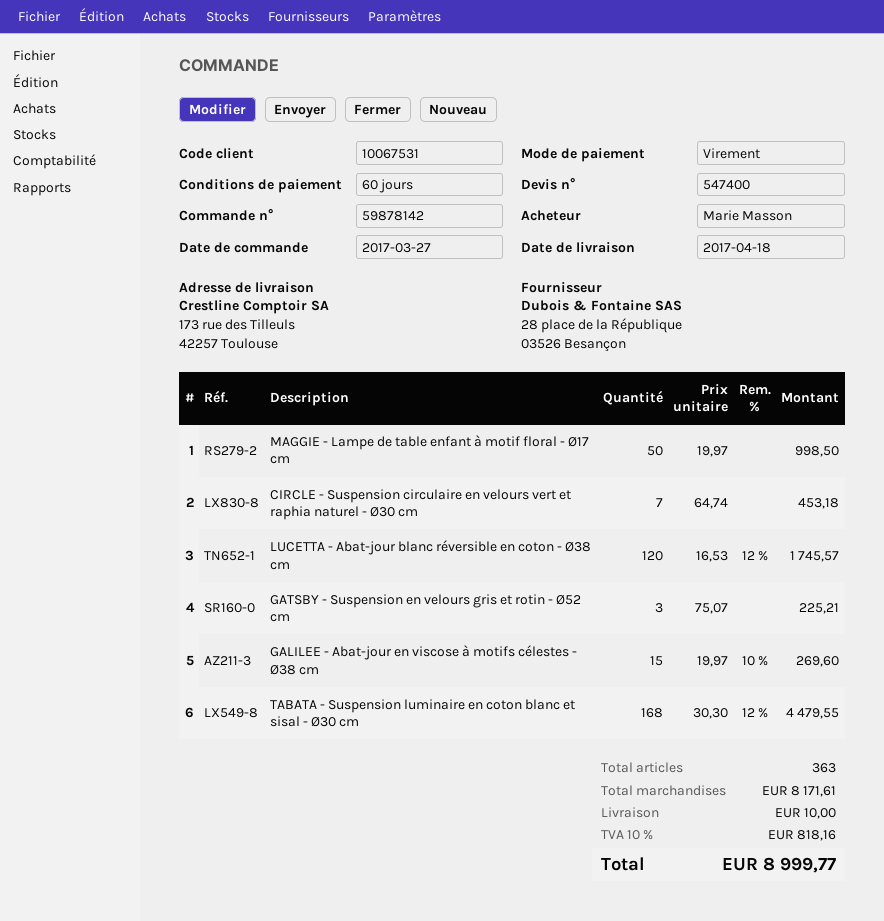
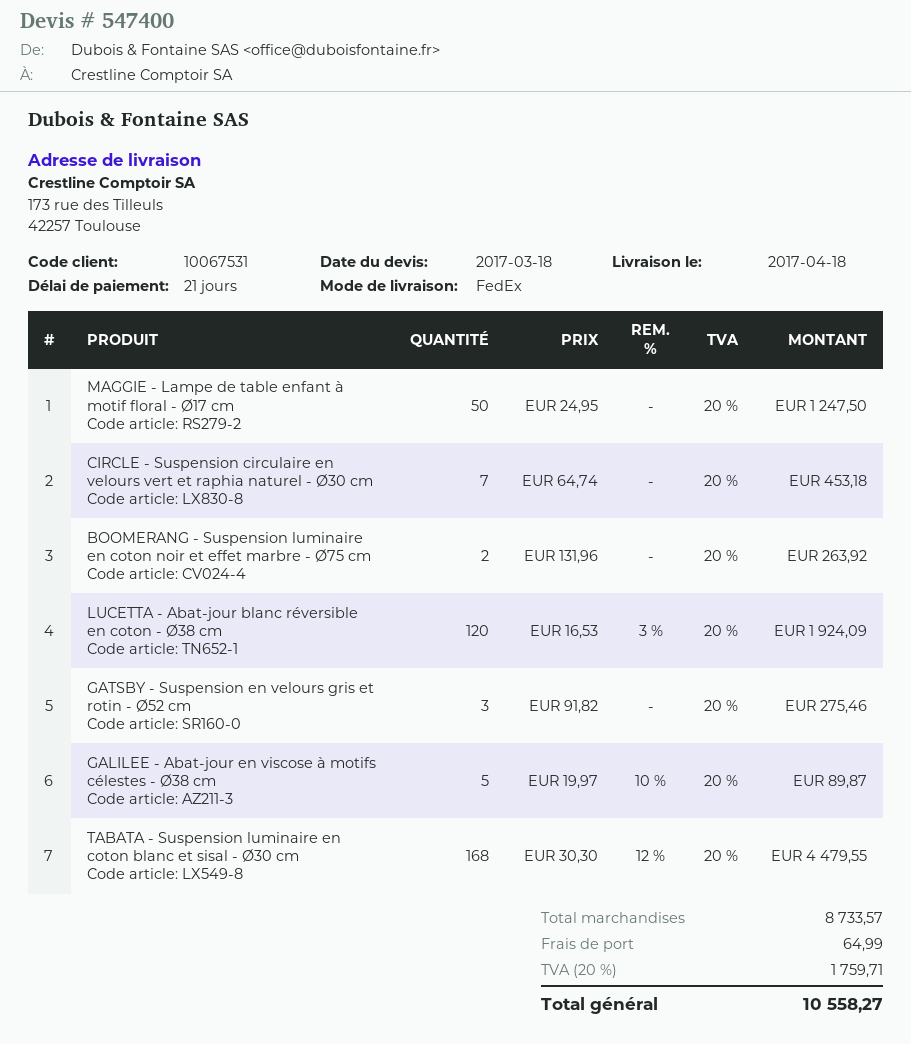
payment terms: 60 days -> 21 days
MAGGIE - Lampe de table enfant à motif floral - Ø17 cm: 50 x 19.97 = 998.50 -> 50 x 24.95 = 1247.50
LUCETTA - Abat-jour blanc réversible en coton - Ø38 cm: 120 x 16.53 - 12% = 1745.57 -> 120 x 16.53 - 3% = 1924.09
GATSBY - Suspension en velours gris et rotin - Ø52 cm: 3 x 75.07 = 225.21 -> 3 x 91.82 = 275.46
GALILEE - Abat-jour en viscose à motifs célestes - Ø38 cm: 15 x 19.97 - 10% = 269.60 -> 5 x 19.97 - 10% = 89.87
BOOMERANG - Suspension luminaire en coton noir et effet marbre - Ø75 cm: none -> 2 x 131.96 = 263.92
subtotal: 8171.61 -> 8733.57
shipping: 10.00 -> 64.99
tax: 10% = 818.16 -> 20% = 1759.71
total: 8999.77 -> 10558.27

